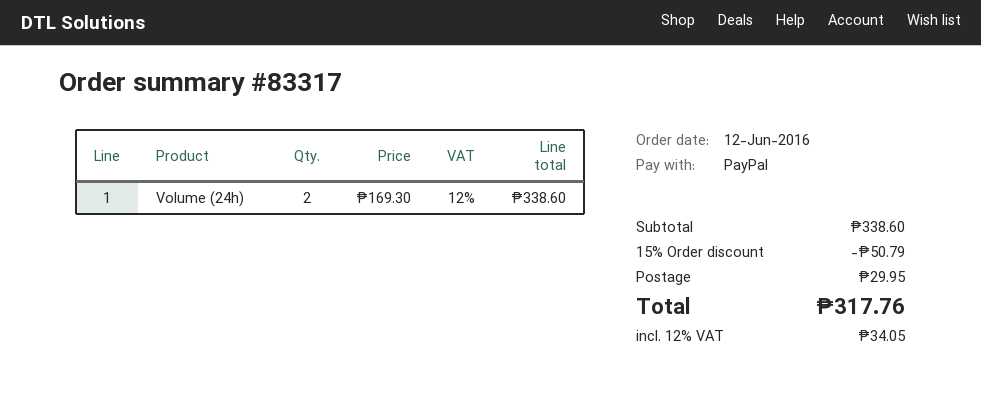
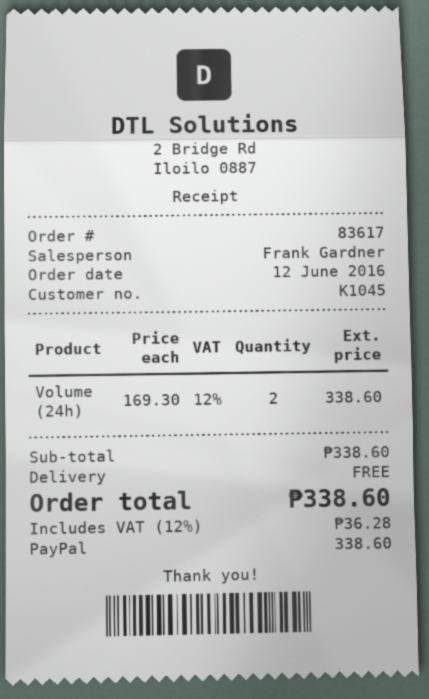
order number: 83317 -> 83617
discount: 15% = 50.79 -> none
shipping: 29.95 -> 0.00
tax: 12% = 34.05 -> 12% = 36.28
total: 317.76 -> 338.60

